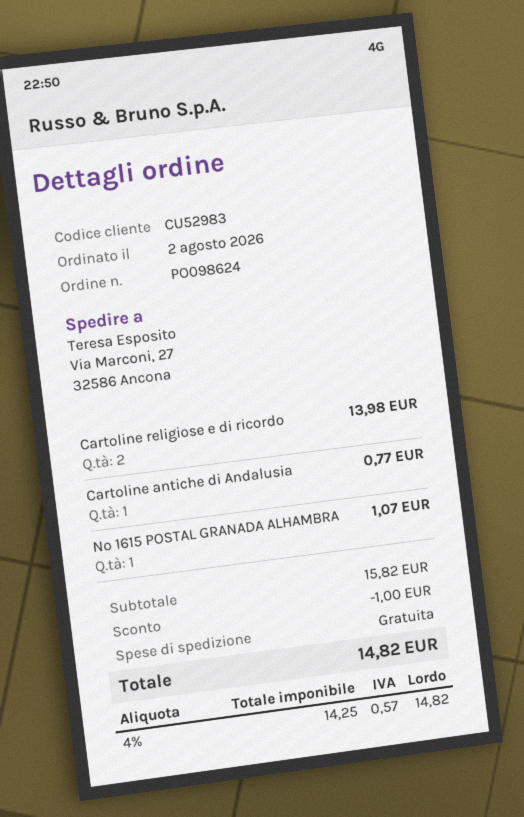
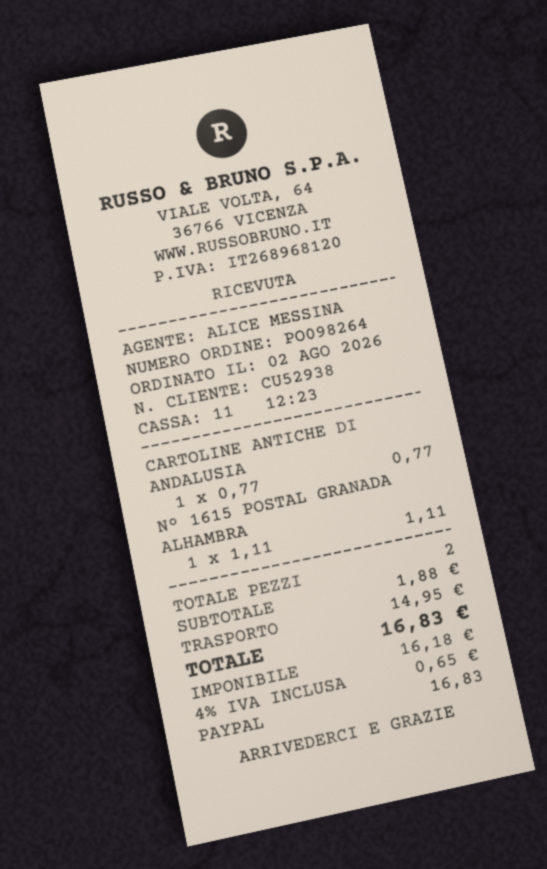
order number: PO098624 -> PO098264
customer number: CU52983 -> CU52938
Cartoline religiose e di ricordo: 2 for 13.98 -> none
Nº 1615 POSTAL GRANADA ALHAMBRA: 1 for 1.07 -> 1 for 1.11
subtotal: 15.82 -> 1.88
discount: 1.00 -> none
shipping: 0.00 -> 14.95
net: 14.25 -> 16.18
tax: 4% = 0.57 -> 4% = 0.65
total: 14.82 -> 16.83

